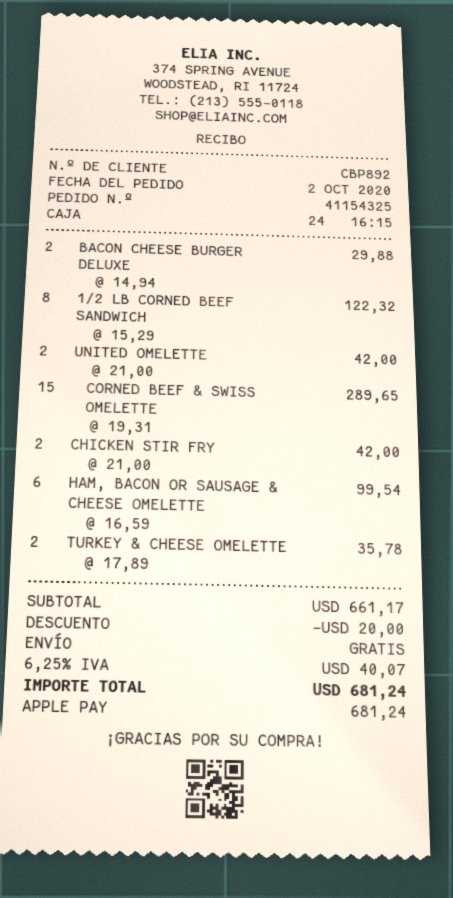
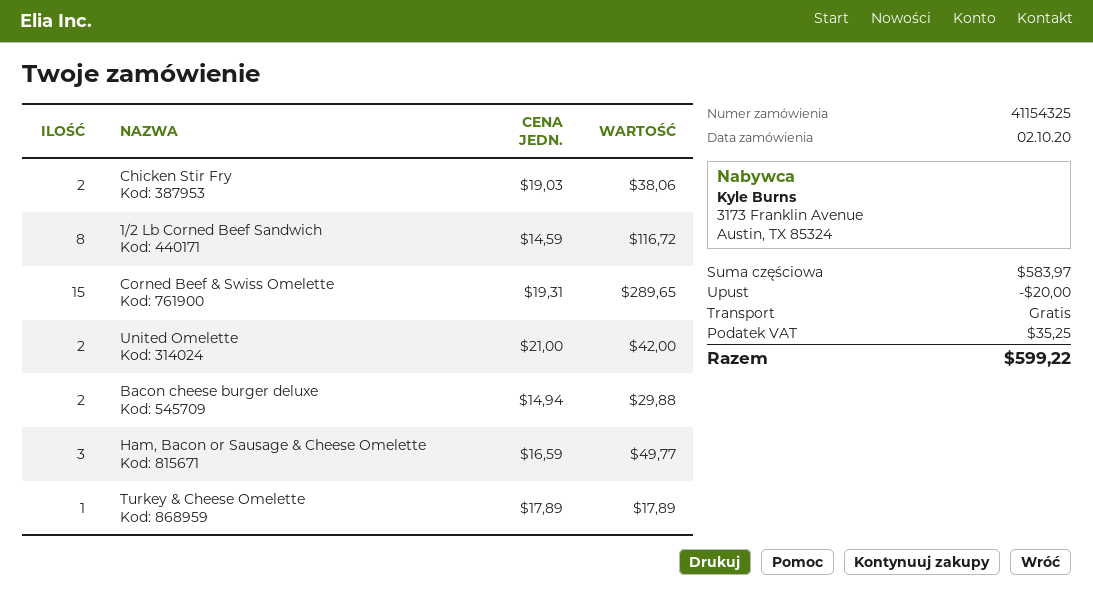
1/2 LB CORNED BEEF SANDWICH: 8 x 15.29 = 122.32 -> 8 x 14.59 = 116.72
CHICKEN STIR FRY: 2 x 21.00 = 42.00 -> 2 x 19.03 = 38.06
HAM, BACON OR SAUSAGE & CHEESE OMELETTE: 6 x 16.59 = 99.54 -> 3 x 16.59 = 49.77
TURKEY & CHEESE OMELETTE: 2 x 17.89 = 35.78 -> 1 x 17.89 = 17.89
subtotal: 661.17 -> 583.97
tax: 40.07 -> 35.25
total: 681.24 -> 599.22

